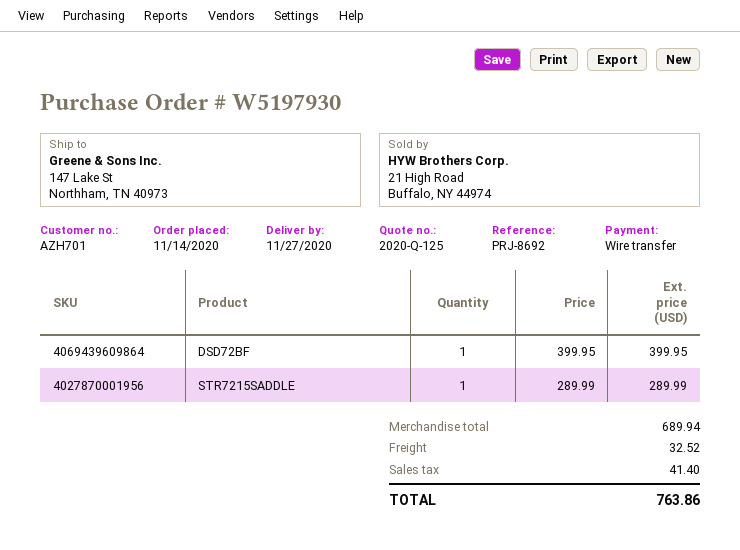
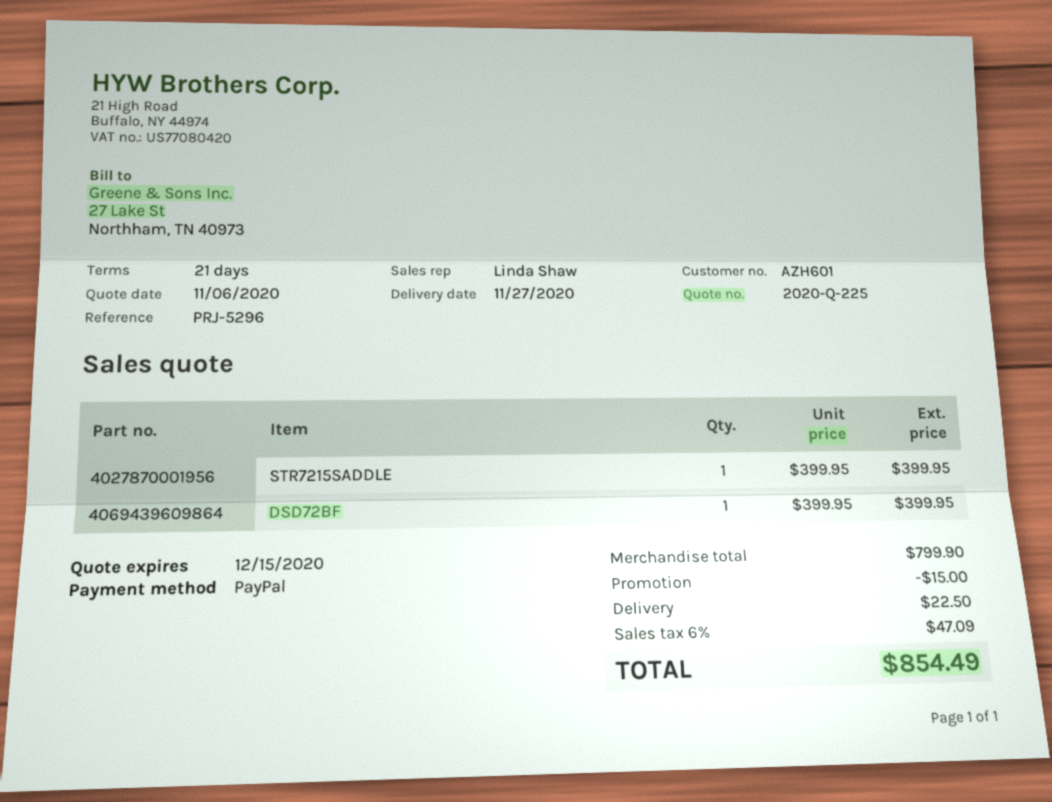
quote number: 2020-Q-125 -> 2020-Q-225
customer number: AZH701 -> AZH601
reference: PRJ-8692 -> PRJ-5296
payment method: bank transfer -> PayPal
STR7215SADDLE: 1 x 289.99 = 289.99 -> 1 x 399.95 = 399.95
subtotal: 689.94 -> 799.90
discount: none -> 15.00
shipping: 32.52 -> 22.50
tax: 41.40 -> 47.09
total: 763.86 -> 854.49

